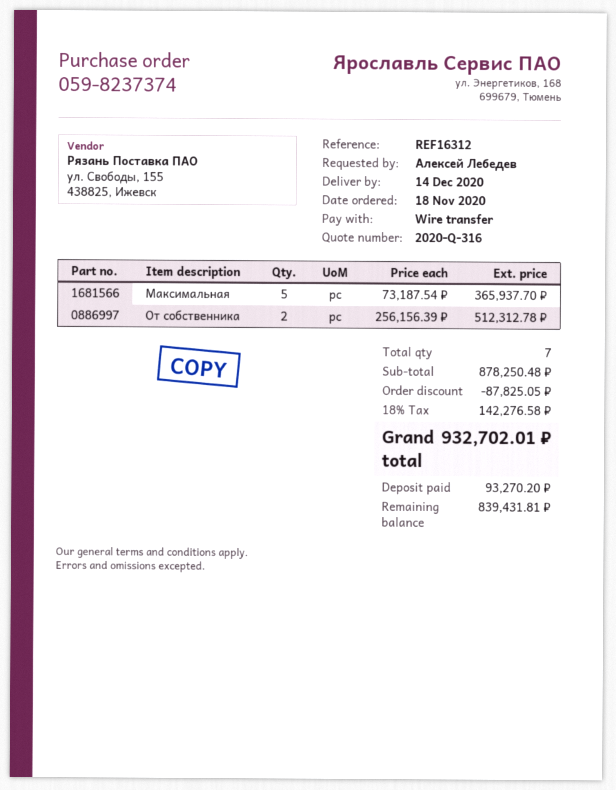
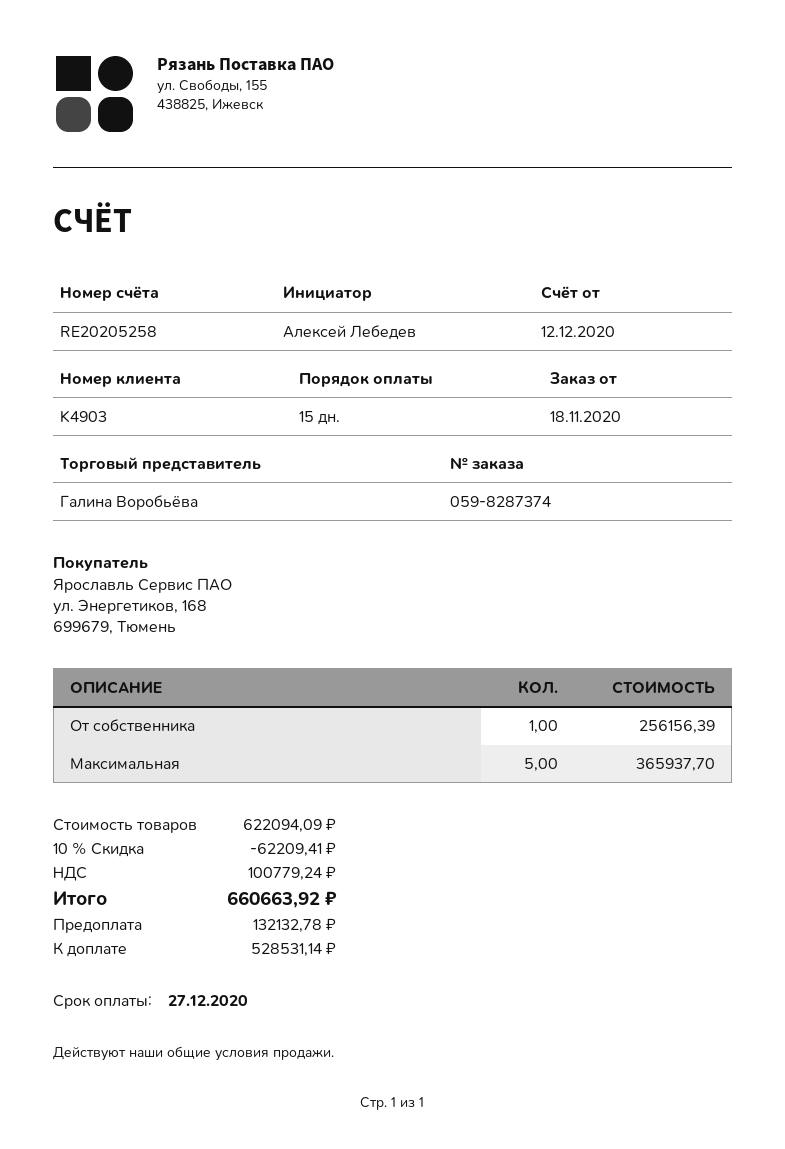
order number: 059-8237374 -> 059-8287374
От собственника: 2 for 512312.78 -> 1 for 256156.39
subtotal: 878250.48 -> 622094.09
discount: 87825.05 -> 62209.41
tax: 142276.58 -> 100779.24
total: 932702.01 -> 660663.92
deposit: 93270.20 -> 132132.78
balance: 839431.81 -> 528531.14

